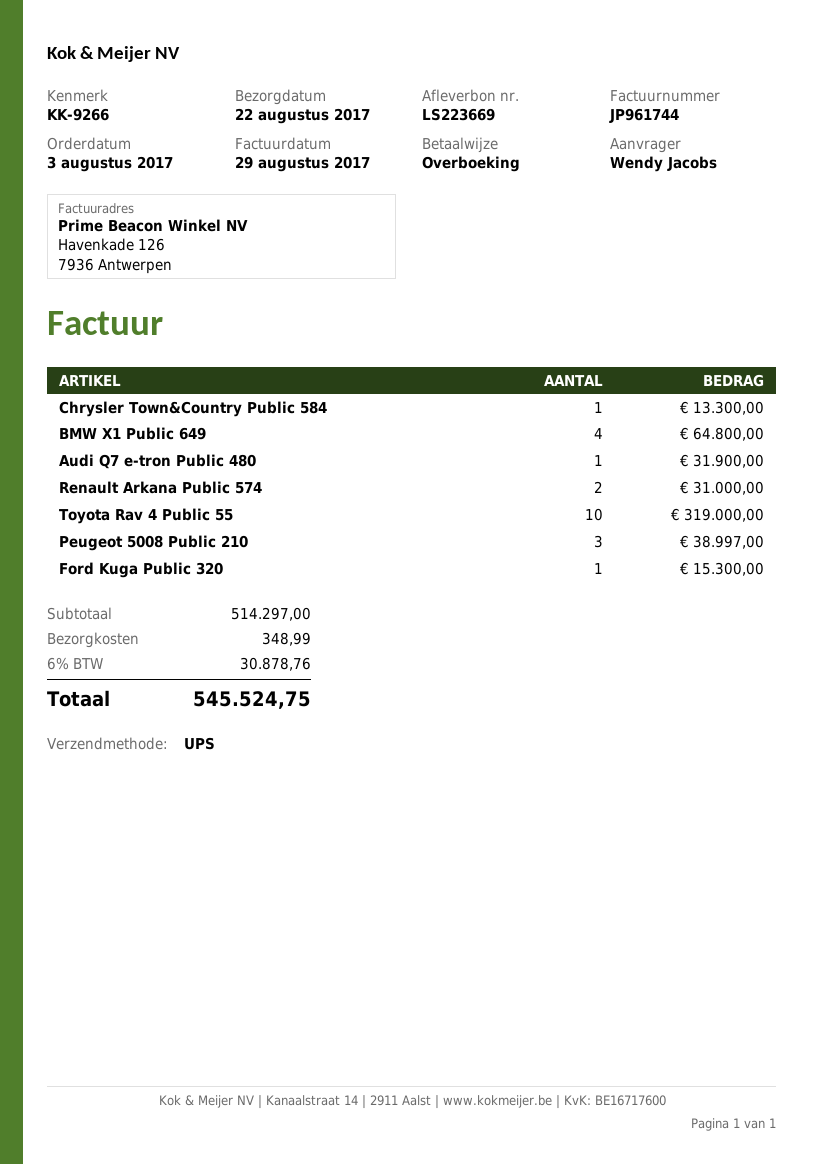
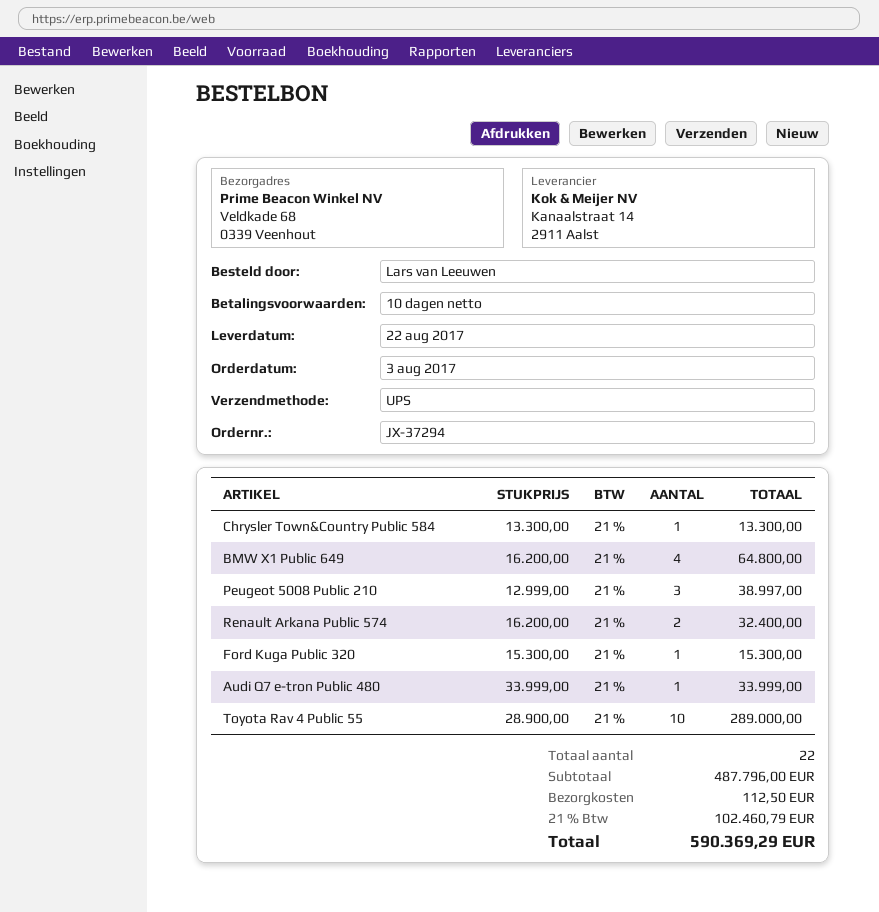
ordered by: Wendy Jacobs -> Lars van Leeuwen
Audi Q7 e-tron Public 480: 1 for 31900.00 -> 1 for 33999.00
Renault Arkana Public 574: 2 for 31000.00 -> 2 for 32400.00
Toyota Rav 4 Public 55: 10 for 319000.00 -> 10 for 289000.00
subtotal: 514297.00 -> 487796.00
shipping: 348.99 -> 112.50
tax: 6% = 30878.76 -> 21% = 102460.79
total: 545524.75 -> 590369.29

